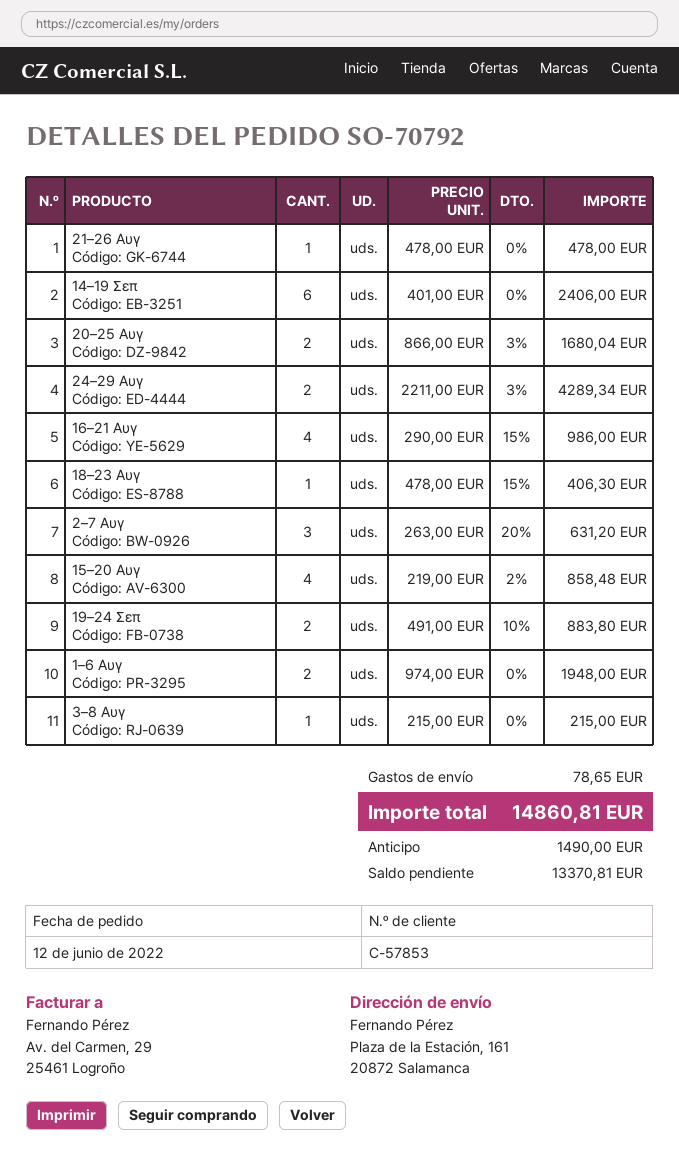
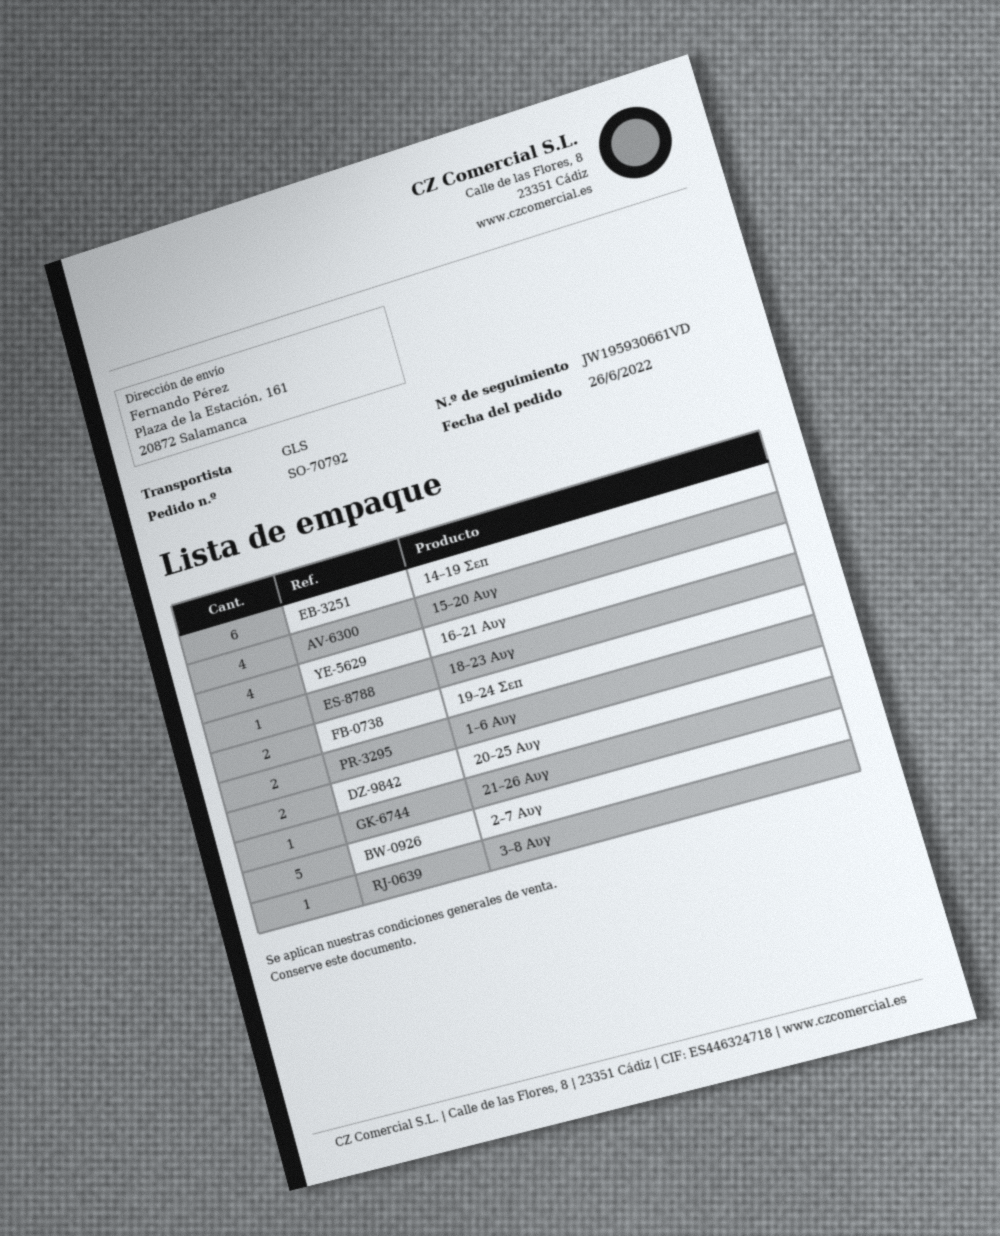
order date: 2022-06-12 -> 2022-06-26
24–29 Αυγ: 2 -> none
2–7 Αυγ: 3 -> 5

